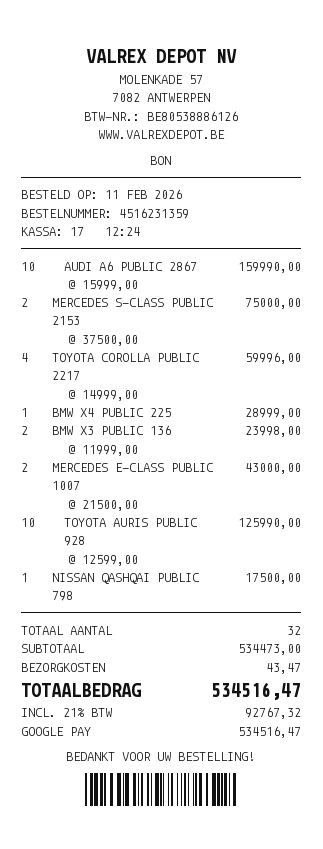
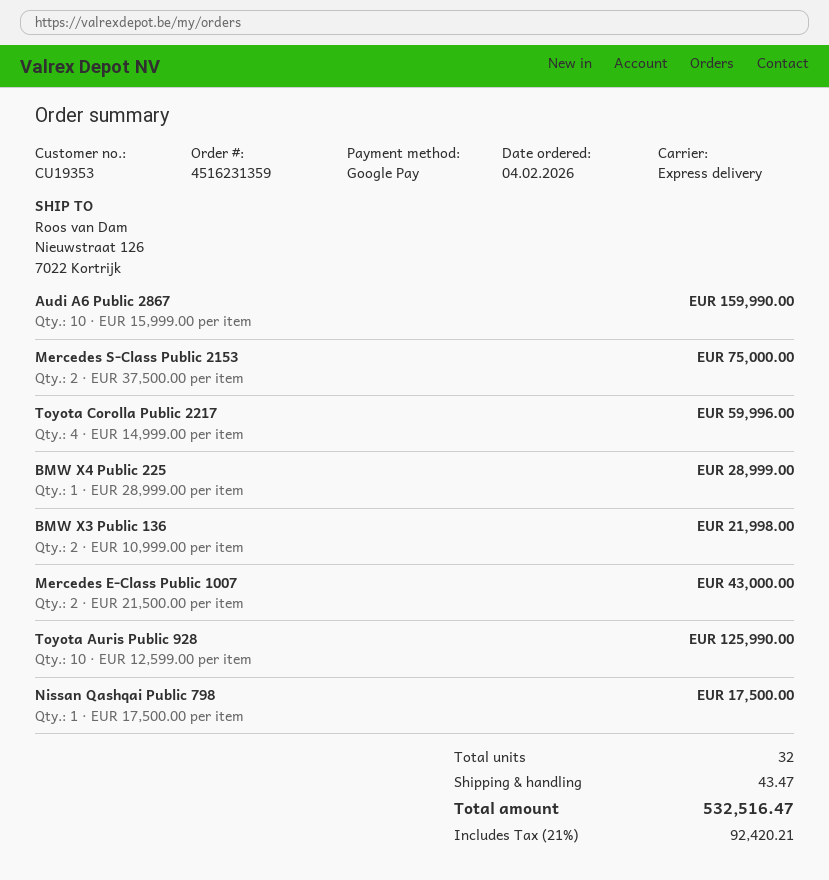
order date: 2026-02-11 -> 2026-02-04
BMW X3 PUBLIC 136: 2 x 11999.00 = 23998.00 -> 2 x 10999.00 = 21998.00
tax: 21% = 92767.32 -> 21% = 92420.21
total: 534516.47 -> 532516.47

